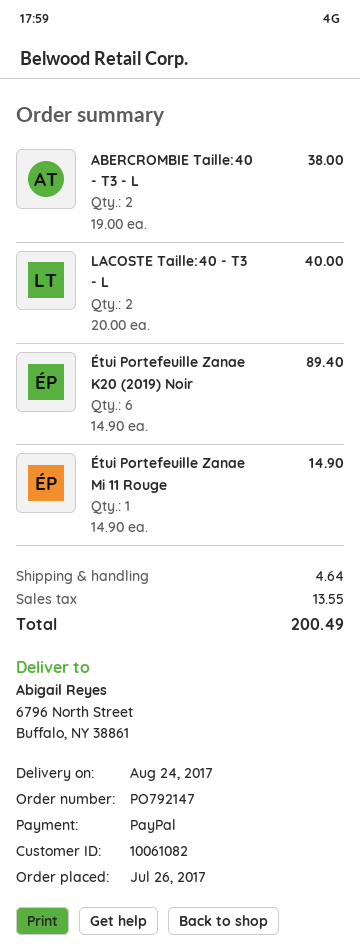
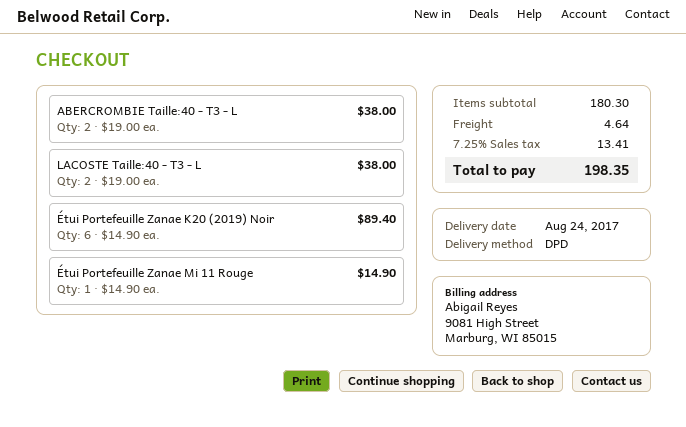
LACOSTE Taille:40 - T3 - L: 2 x 20.00 = 40.00 -> 2 x 19.00 = 38.00
tax: 13.55 -> 13.41
total: 200.49 -> 198.35

